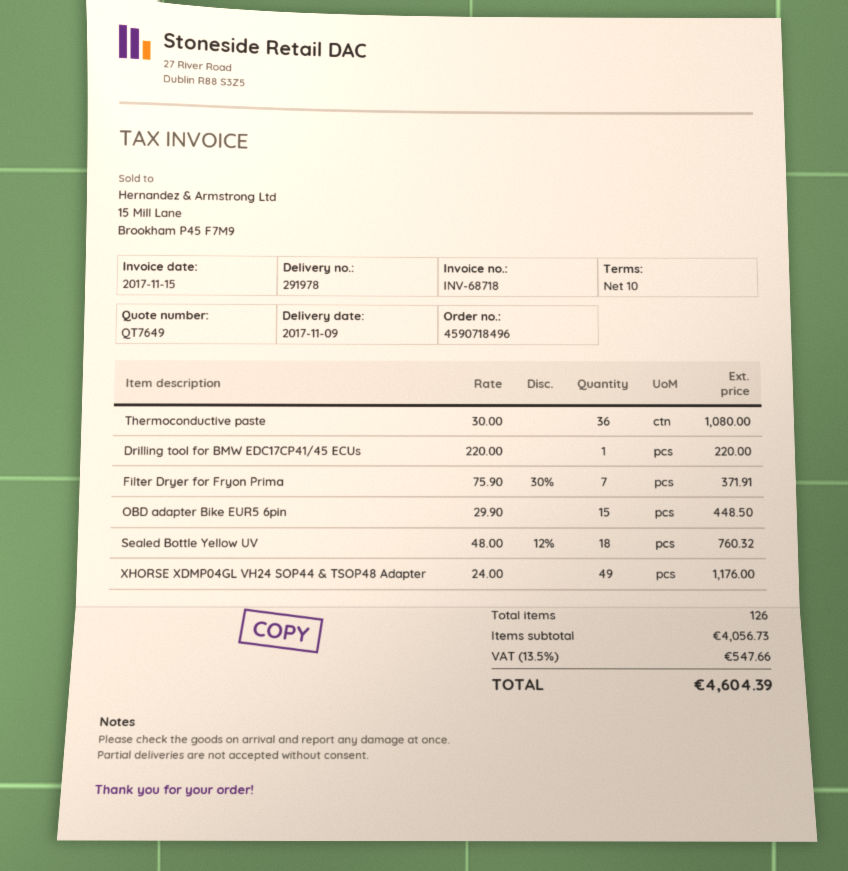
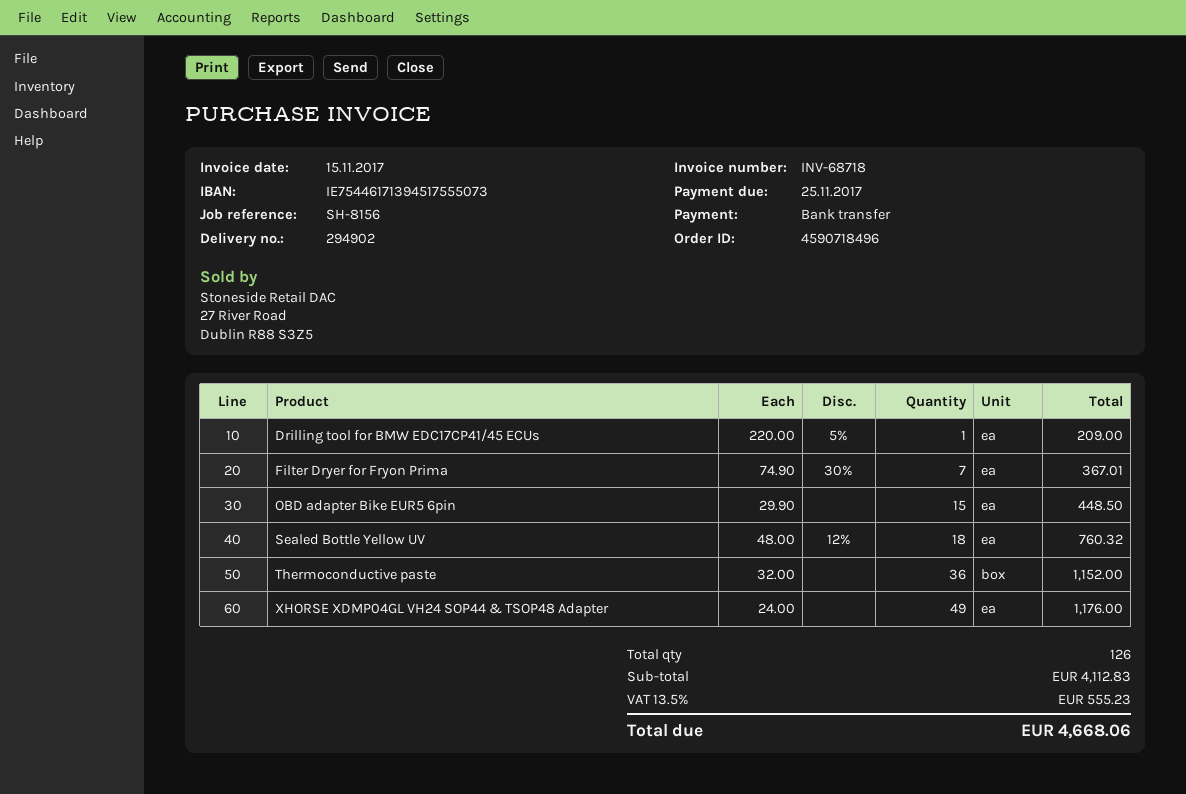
delivery note number: 291978 -> 294902
Thermoconductive paste: 36 x 30.00 = 1080.00 -> 36 x 32.00 = 1152.00
Drilling tool for BMW EDC17CP41/45 ECUs: 1 x 220.00 = 220.00 -> 1 x 220.00 - 5% = 209.00
Filter Dryer for Fryon Prima: 7 x 75.90 - 30% = 371.91 -> 7 x 74.90 - 30% = 367.01
subtotal: 4056.73 -> 4112.83
tax: 13.5% = 547.66 -> 13.5% = 555.23
total: 4604.39 -> 4668.06

